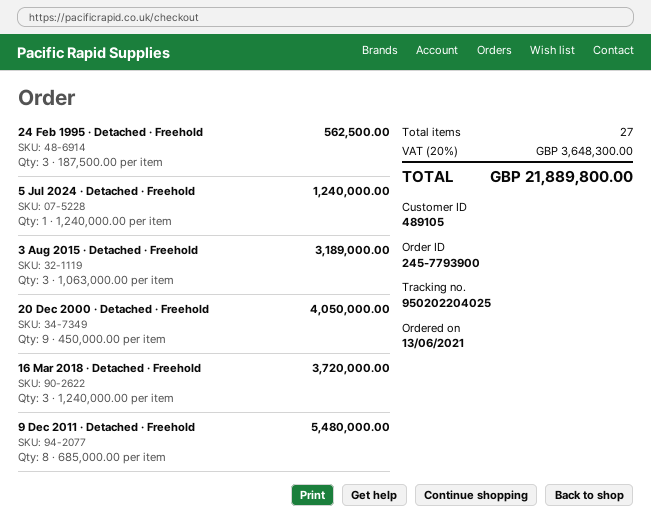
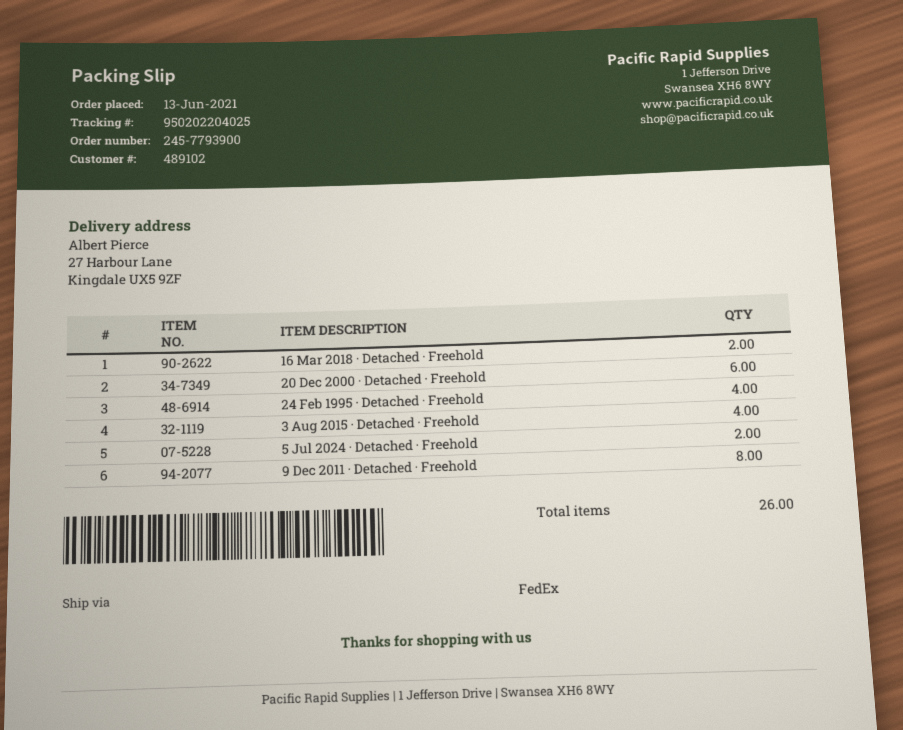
customer number: 489105 -> 489102
24 Feb 1995 · Detached · Freehold: 3 -> 4
5 Jul 2024 · Detached · Freehold: 1 -> 2
3 Aug 2015 · Detached · Freehold: 3 -> 4
20 Dec 2000 · Detached · Freehold: 9 -> 6
16 Mar 2018 · Detached · Freehold: 3 -> 2
total quantity: 27 -> 26

